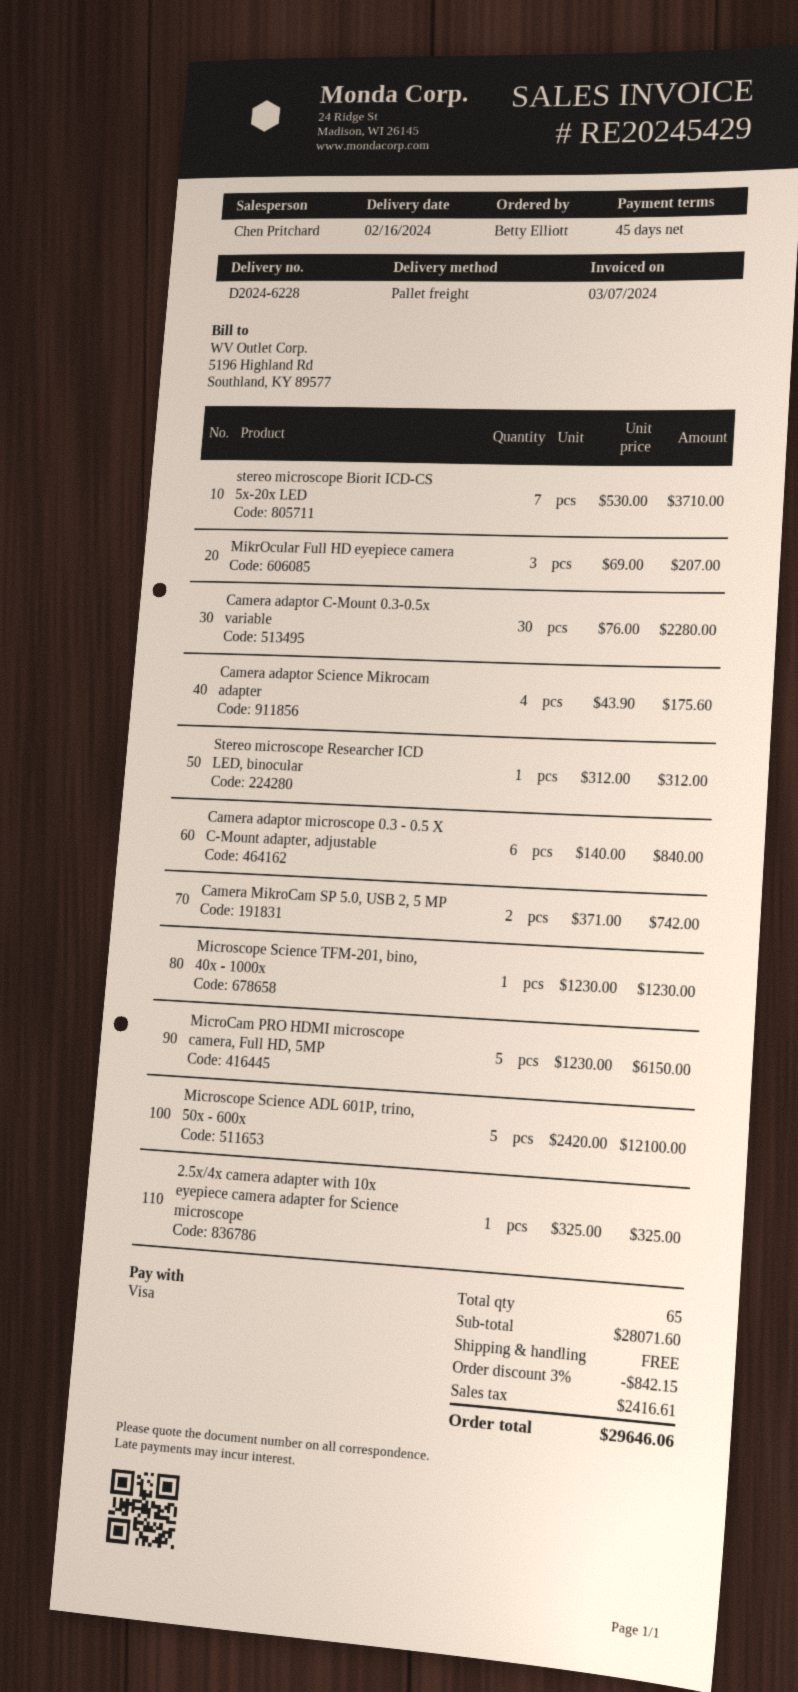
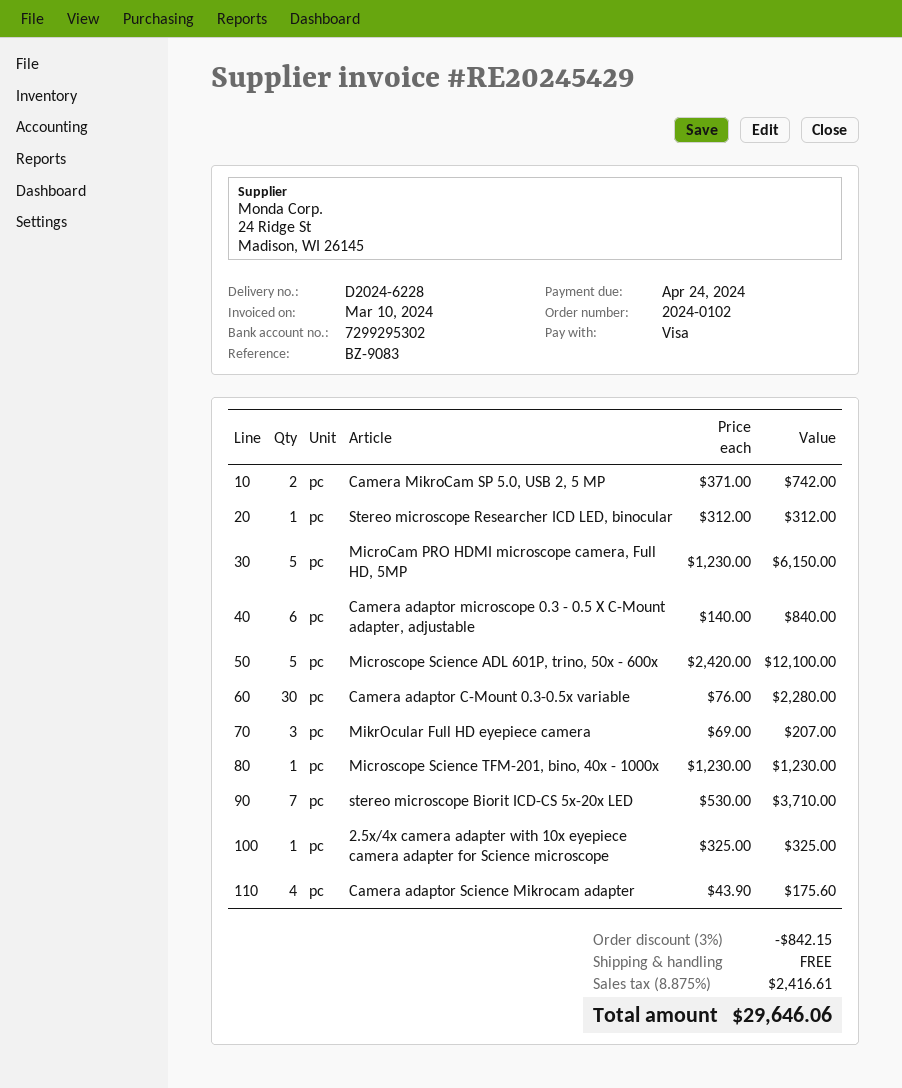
invoice date: 2024-03-07 -> 2024-03-10

